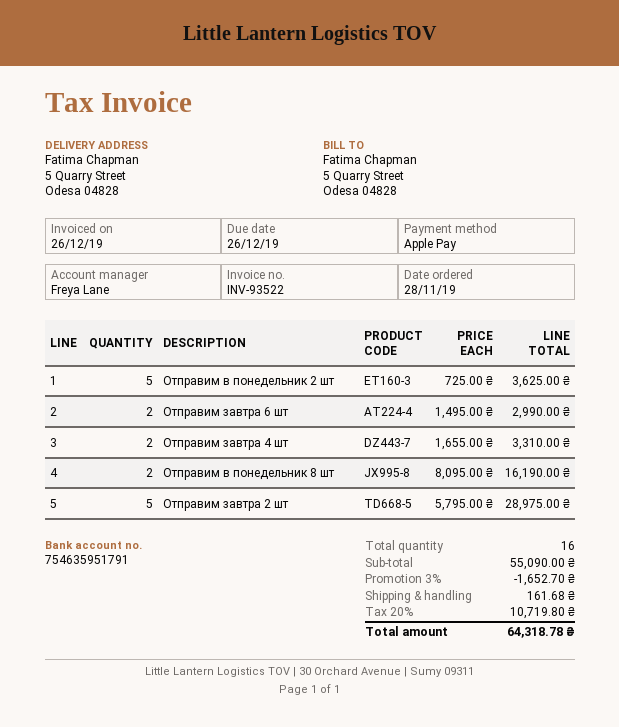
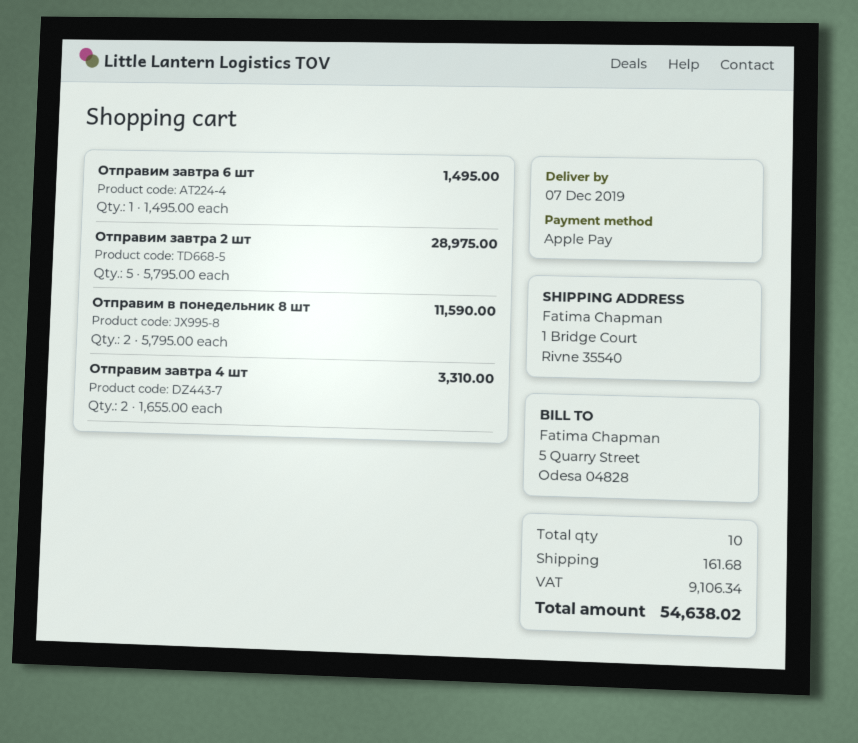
ship to: 5 Quarry Street, Odesa 04828 -> 1 Bridge Court, Rivne 35540
Отправим в понедельник 2 шт: 5 x 725.00 = 3625.00 -> none
Отправим завтра 6 шт: 2 x 1495.00 = 2990.00 -> 1 x 1495.00 = 1495.00
Отправим в понедельник 8 шт: 2 x 8095.00 = 16190.00 -> 2 x 5795.00 = 11590.00
total quantity: 16 -> 10
discount: 3% = 1652.70 -> none
tax: 10719.80 -> 9106.34
total: 64318.78 -> 54638.02

